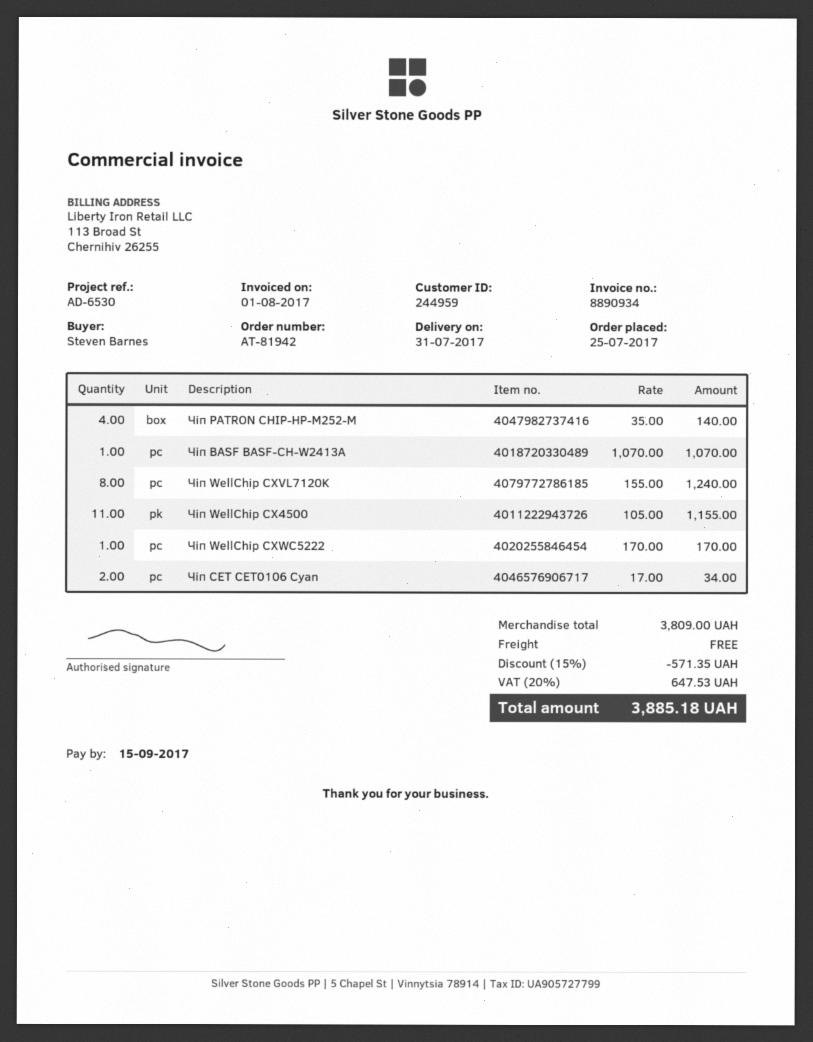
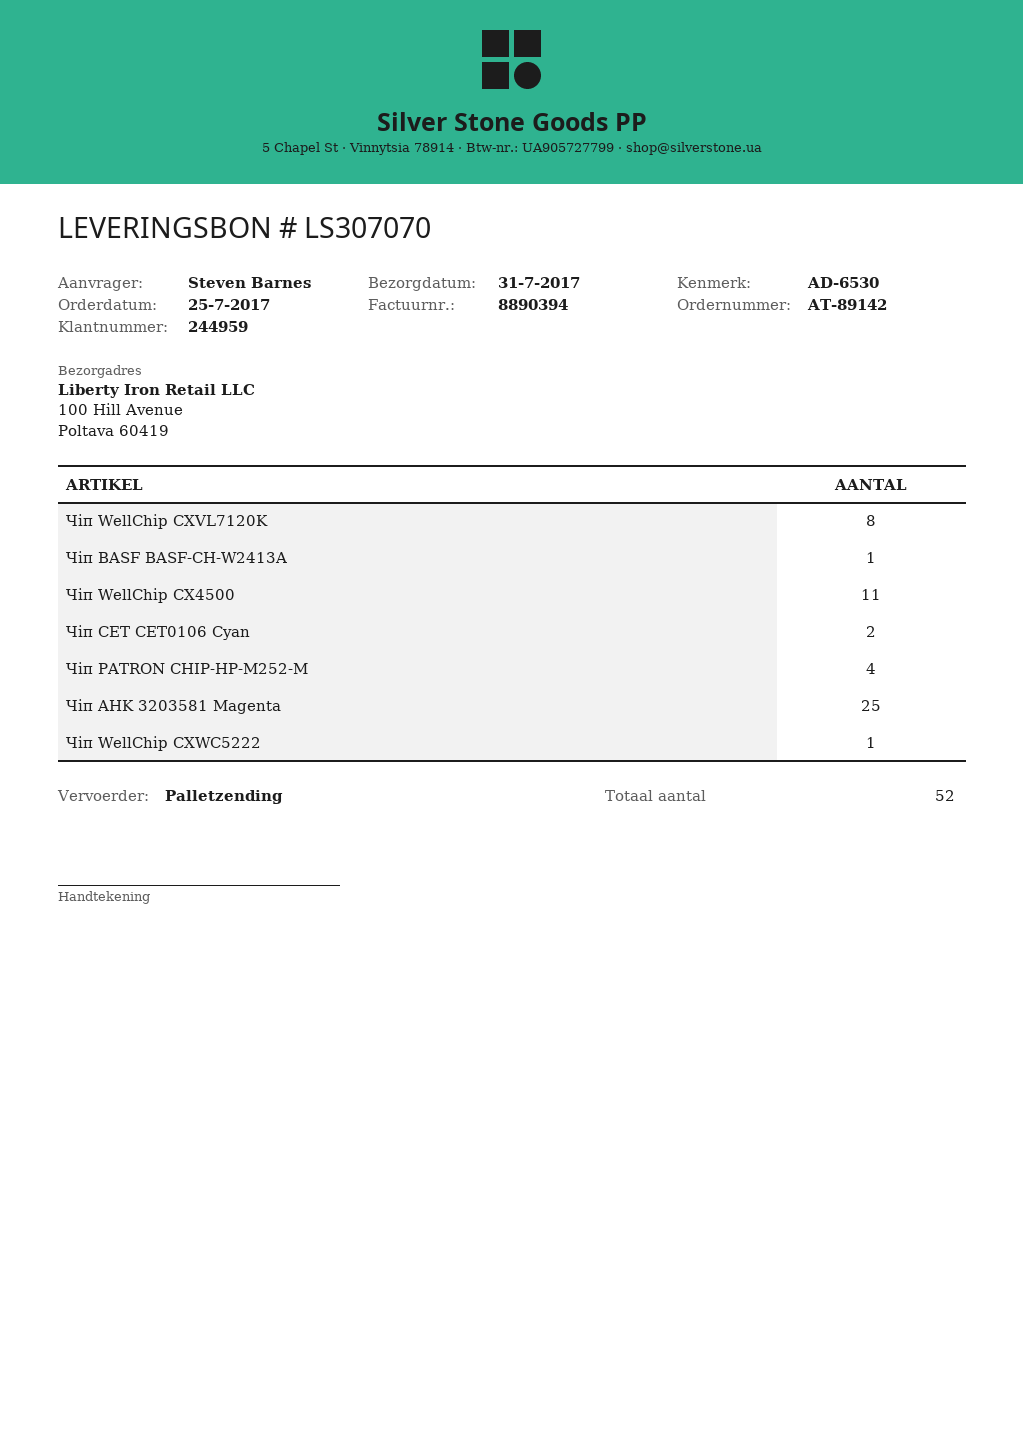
order number: AT-81942 -> AT-89142
invoice number: 8890934 -> 8890394
Чіп AHK 3203581 Magenta: none -> 25

